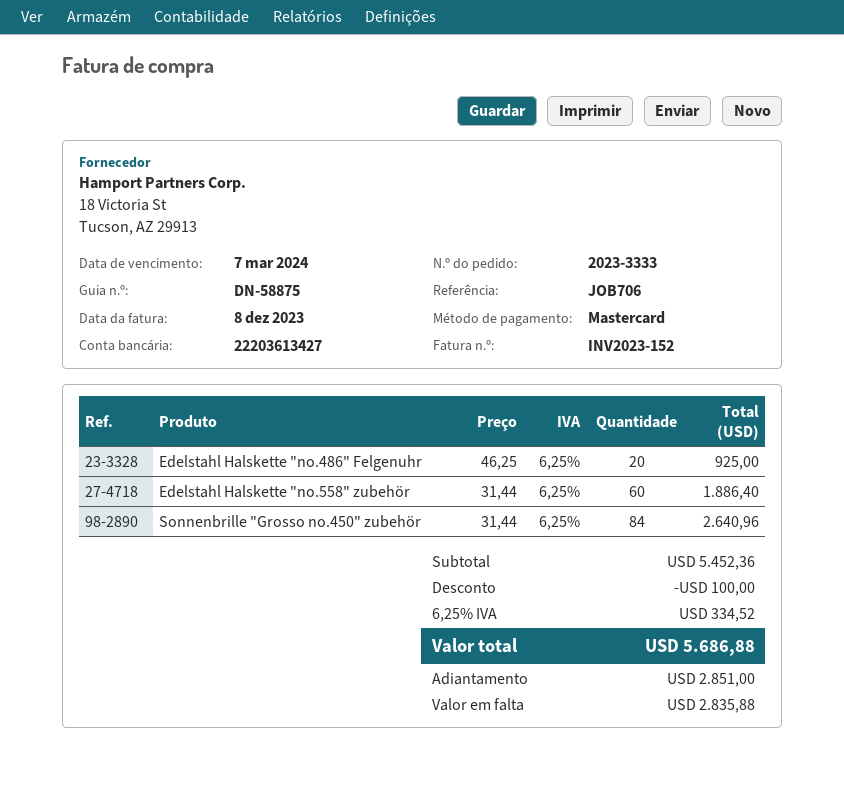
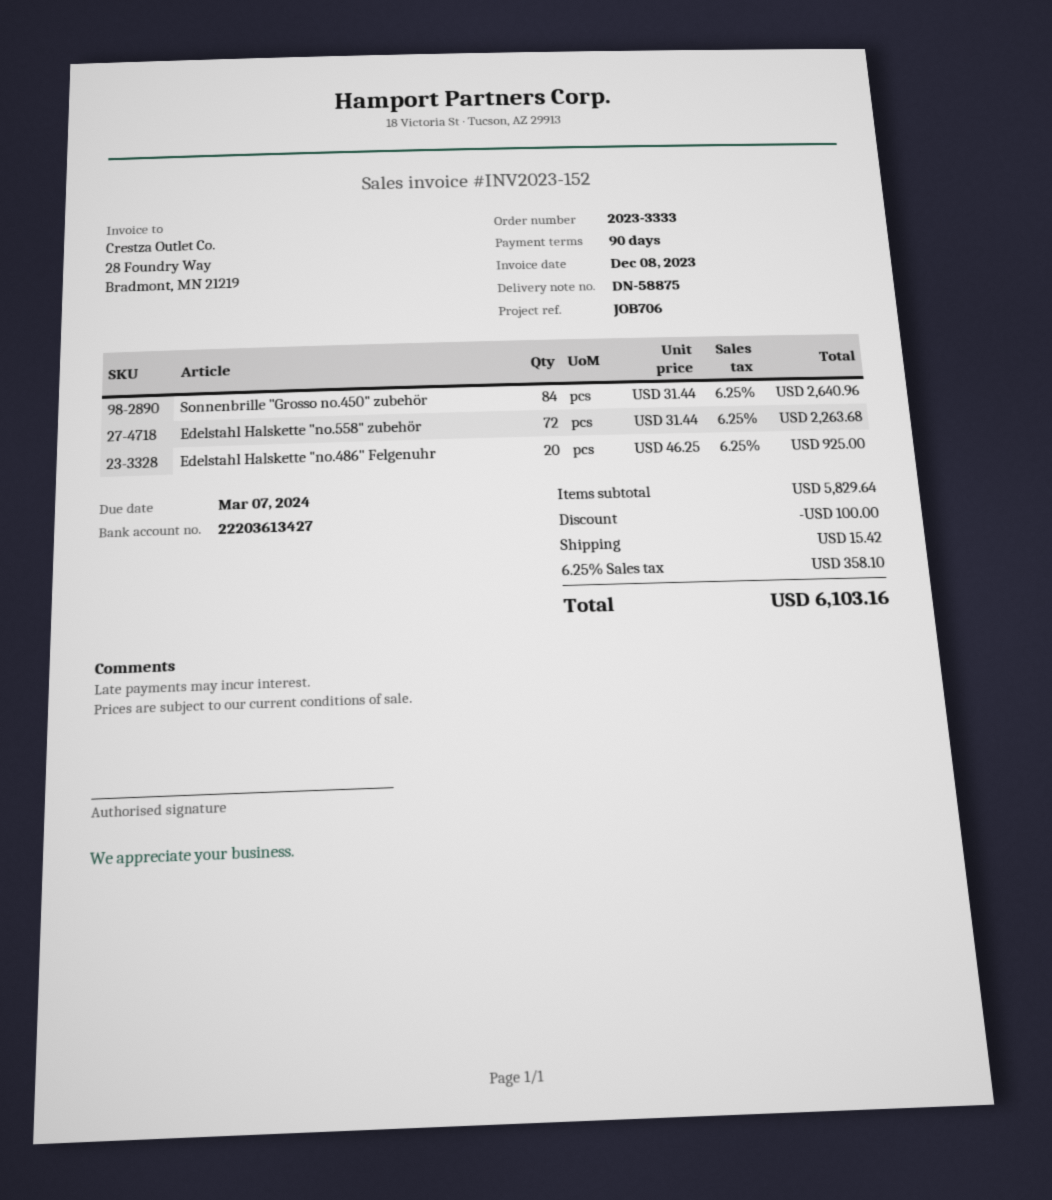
Edelstahl Halskette "no.558" zubehör: 60 x 31.44 = 1886.40 -> 72 x 31.44 = 2263.68
subtotal: 5452.36 -> 5829.64
shipping: none -> 15.42
tax: 6.25% = 334.52 -> 6.25% = 358.10
total: 5686.88 -> 6103.16

